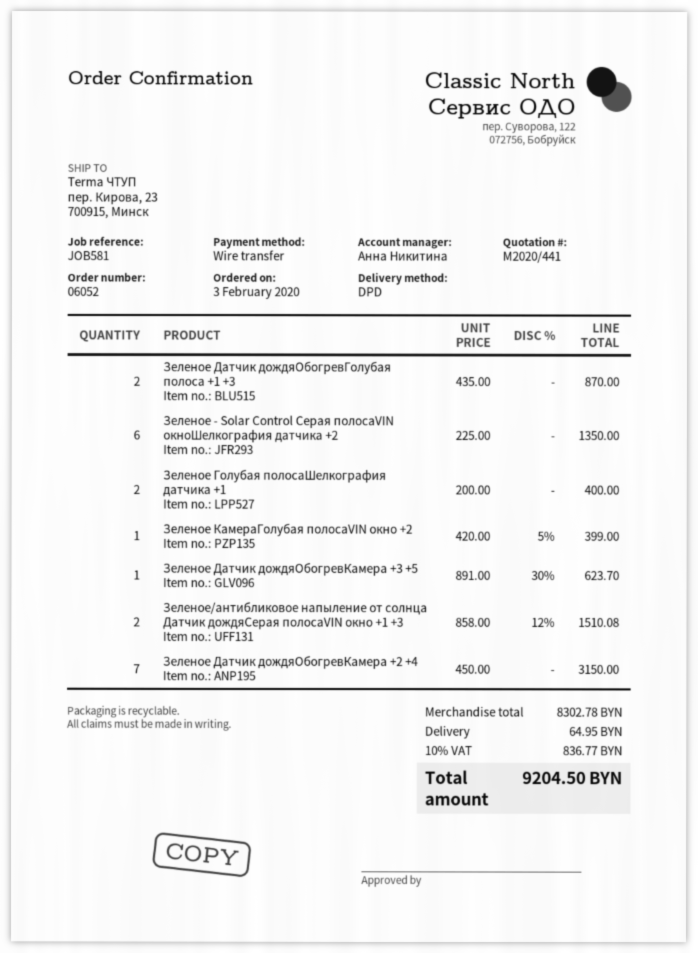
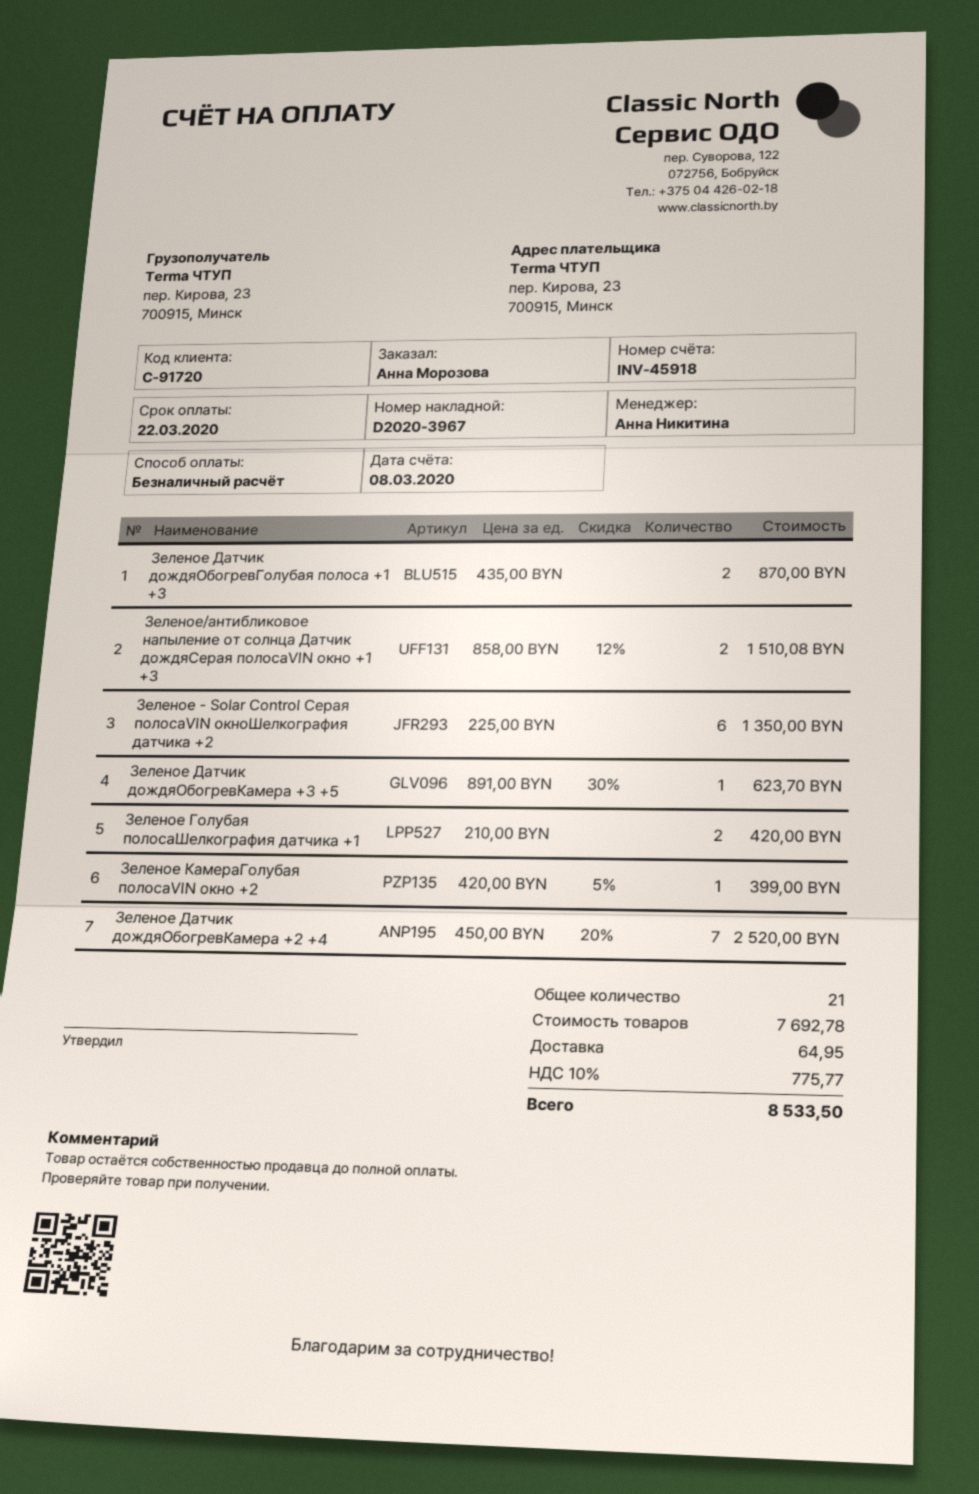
Зеленое Голубая полосаШелкография датчика +1: 2 x 200.00 = 400.00 -> 2 x 210.00 = 420.00
Зеленое Датчик дождяОбогревКамера +2 +4: 7 x 450.00 = 3150.00 -> 7 x 450.00 - 20% = 2520.00
subtotal: 8302.78 -> 7692.78
tax: 10% = 836.77 -> 10% = 775.77
total: 9204.50 -> 8533.50

